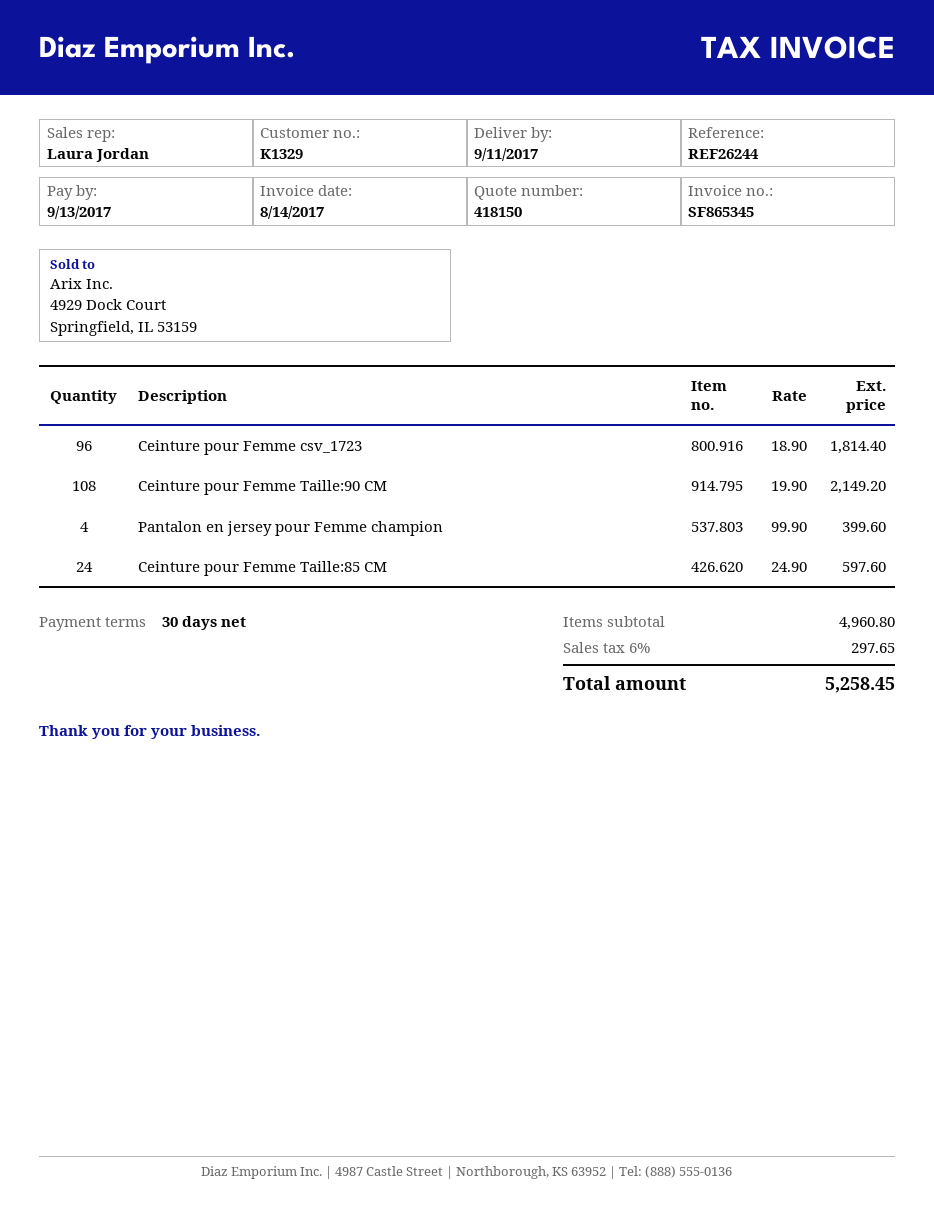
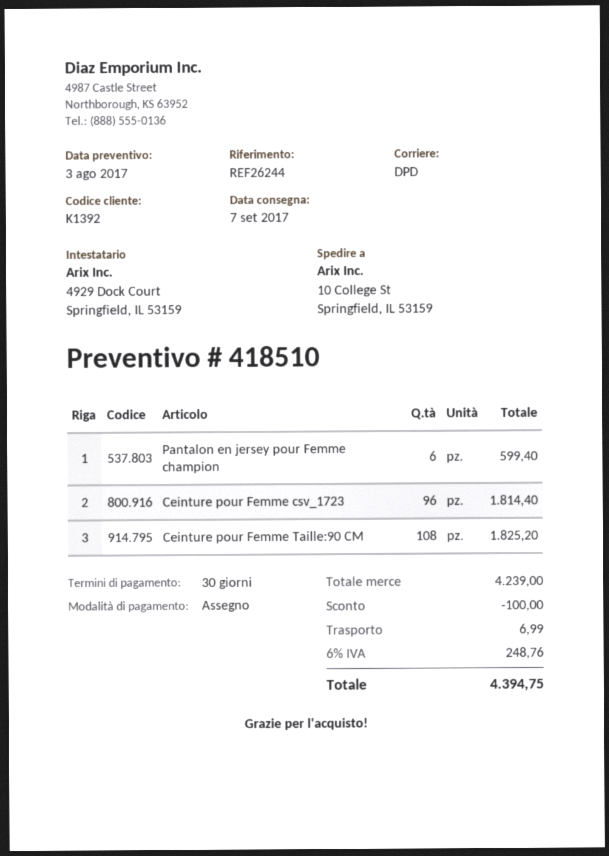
quote number: 418150 -> 418510
delivery date: 2017-09-11 -> 2017-09-07
customer number: K1329 -> K1392
Ceinture pour Femme Taille:90 CM: 108 for 2149.20 -> 108 for 1825.20
Pantalon en jersey pour Femme champion: 4 for 399.60 -> 6 for 599.40
Ceinture pour Femme Taille:85 CM: 24 for 597.60 -> none
subtotal: 4960.80 -> 4239.00
discount: none -> 100.00
shipping: none -> 6.99
tax: 6% = 297.65 -> 6% = 248.76
total: 5258.45 -> 4394.75

